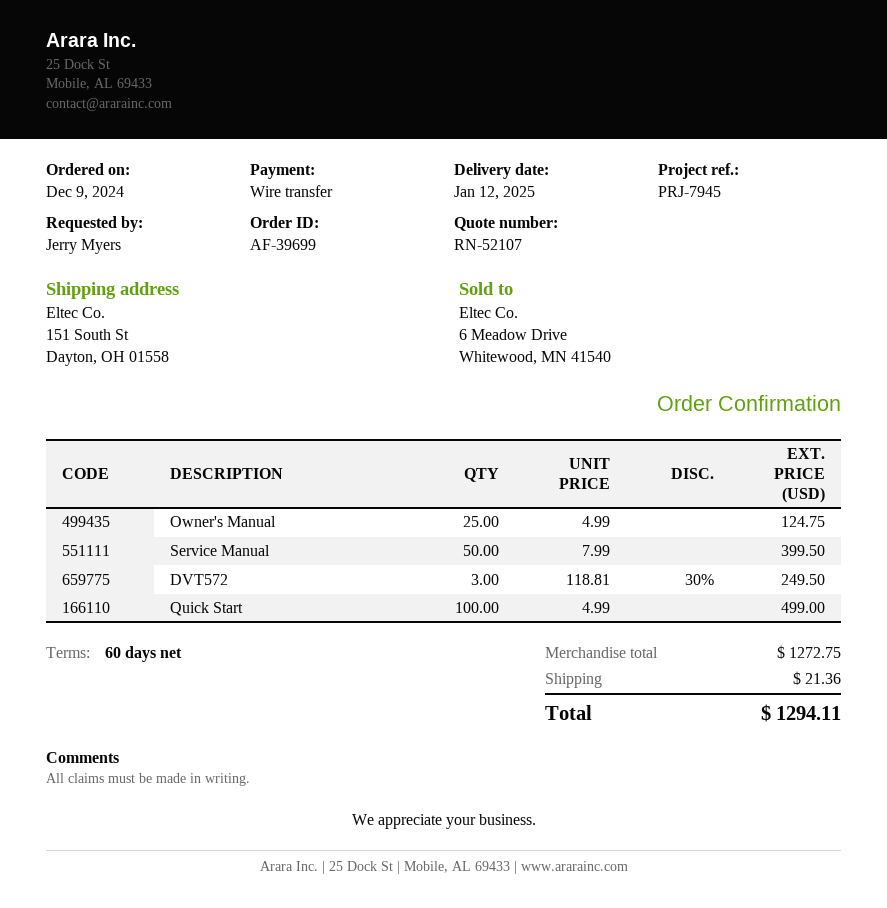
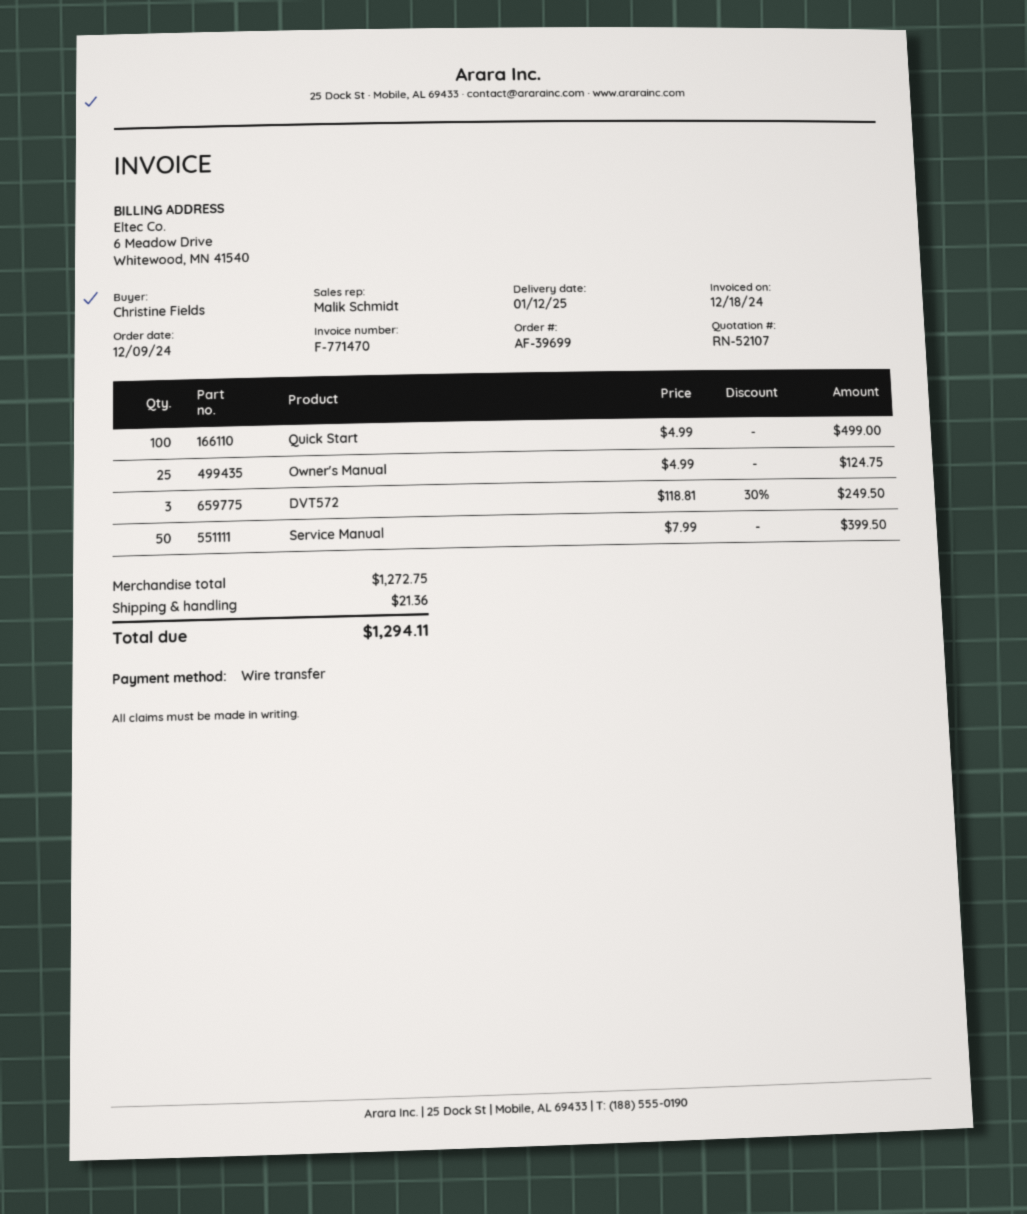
ordered by: Jerry Myers -> Christine Fields

